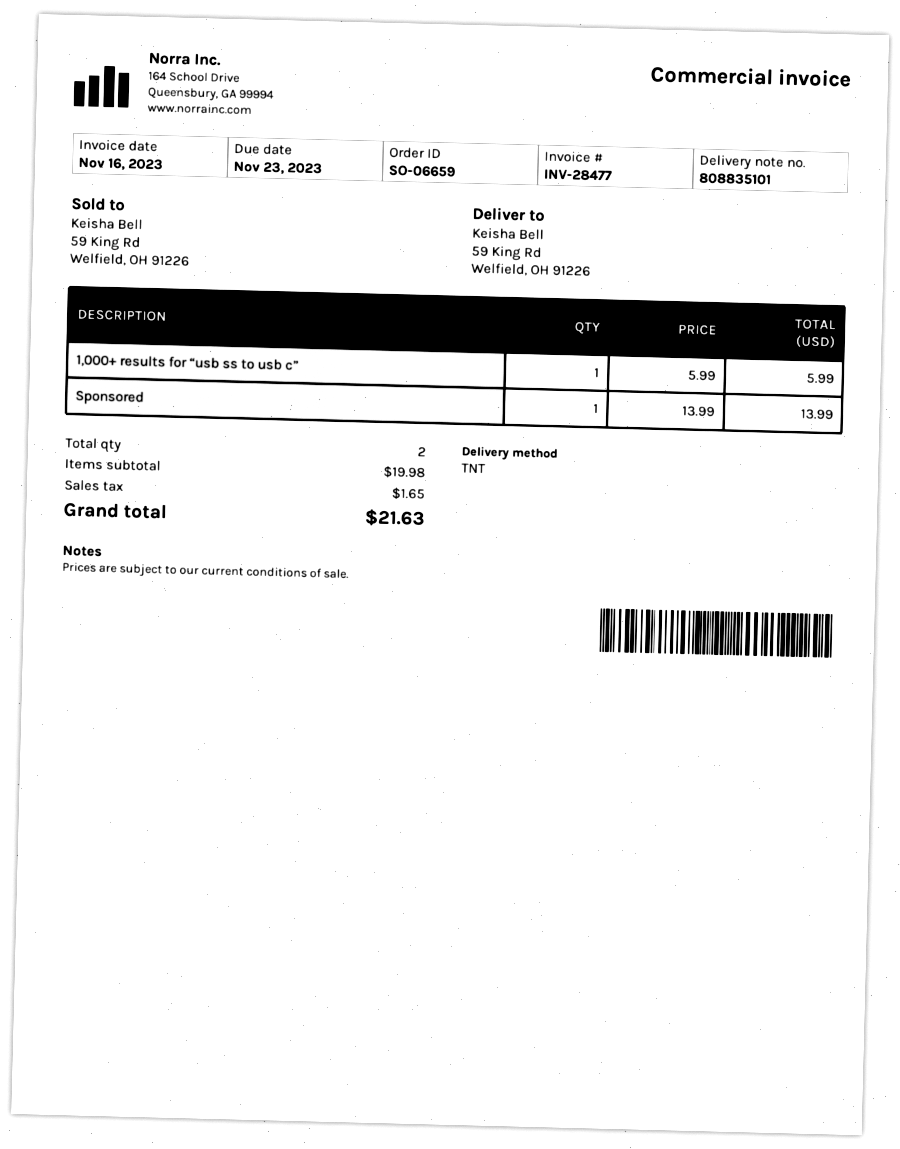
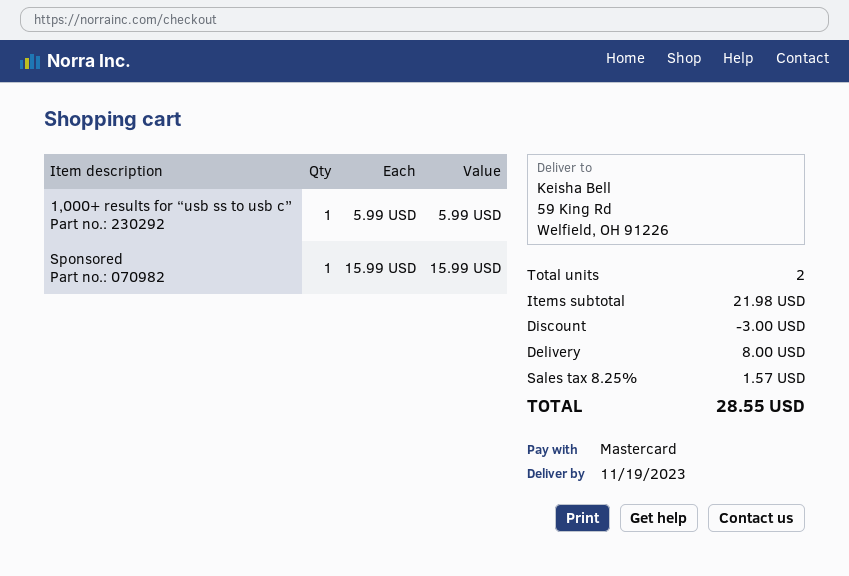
Sponsored: 1 x 13.99 = 13.99 -> 1 x 15.99 = 15.99
subtotal: 19.98 -> 21.98
discount: none -> 3.00
shipping: none -> 8.00
tax: 1.65 -> 1.57
total: 21.63 -> 28.55

